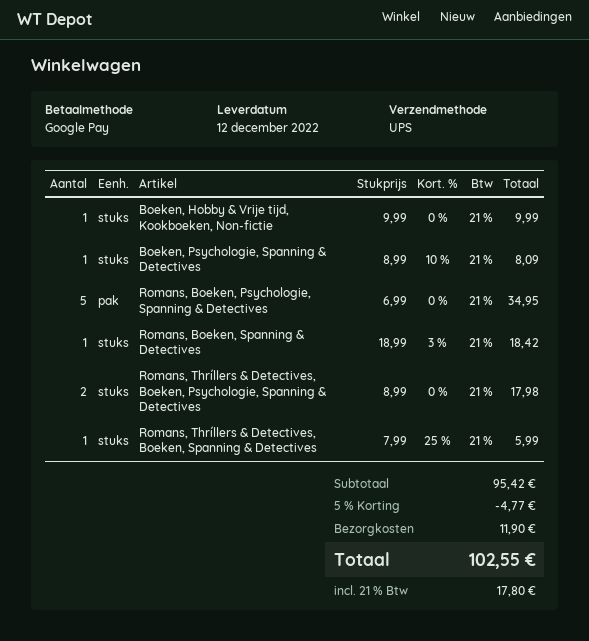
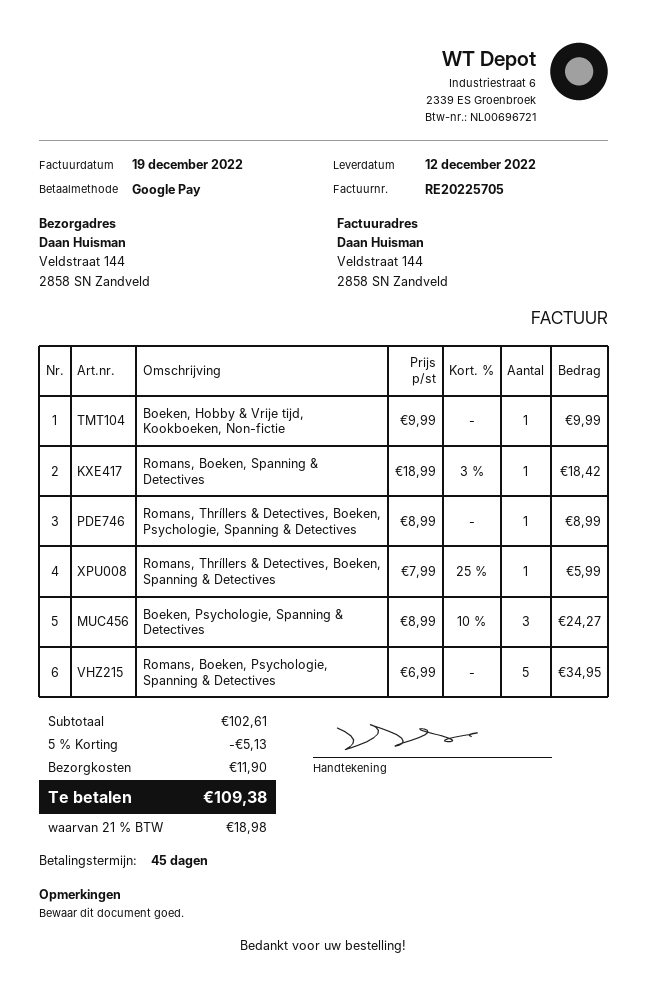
Boeken, Psychologie, Spanning & Detectives: 1 x 8.99 - 10% = 8.09 -> 3 x 8.99 - 10% = 24.27
Romans, Thríllers & Detectives, Boeken, Psychologie, Spanning & Detectives: 2 x 8.99 = 17.98 -> 1 x 8.99 = 8.99
subtotal: 95.42 -> 102.61
discount: 5% = 4.77 -> 5% = 5.13
tax: 21% = 17.80 -> 21% = 18.98
total: 102.55 -> 109.38

